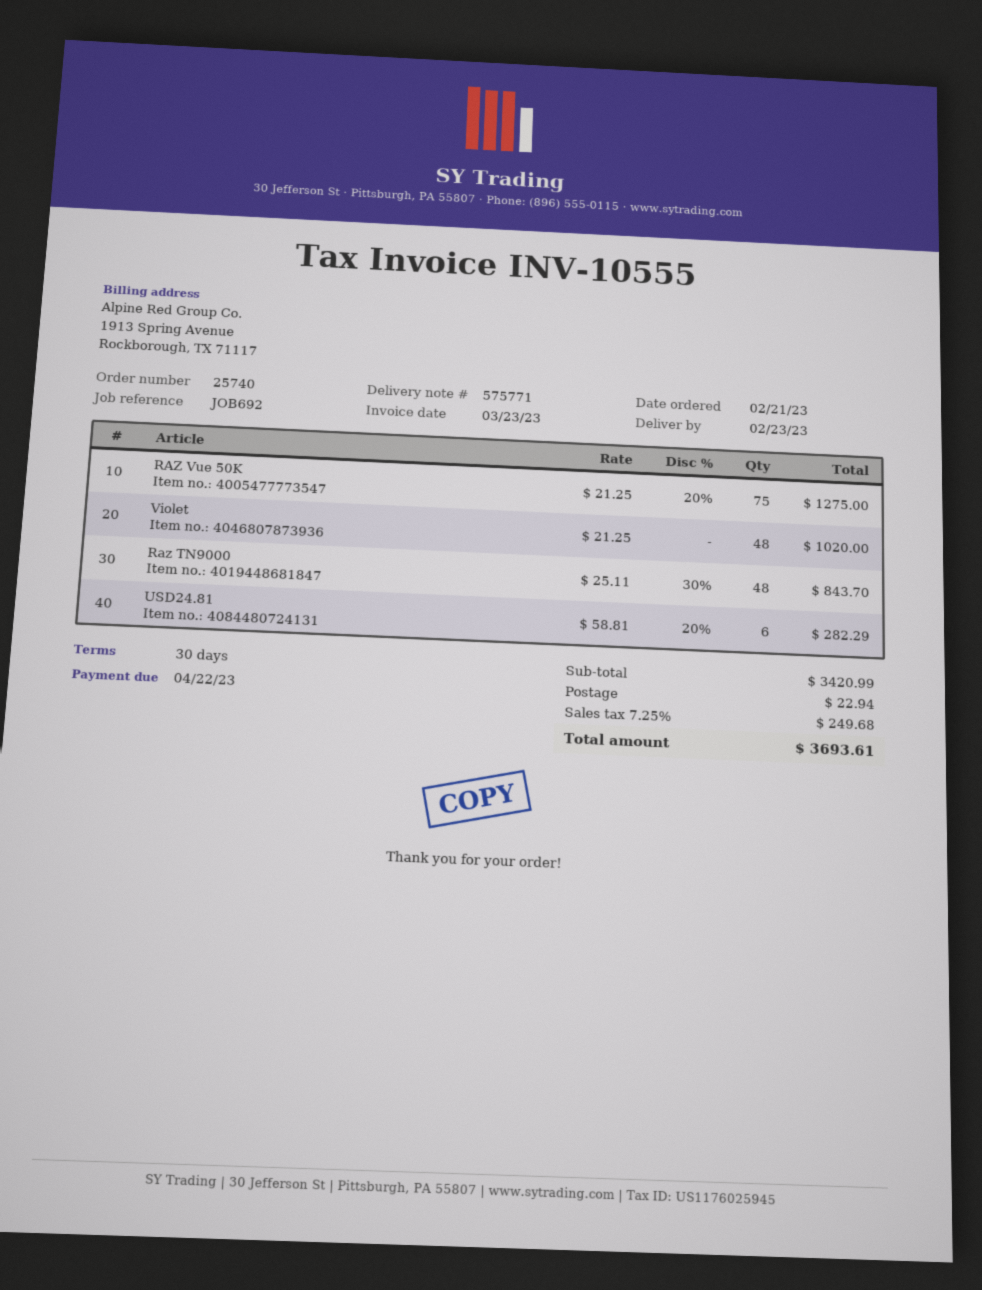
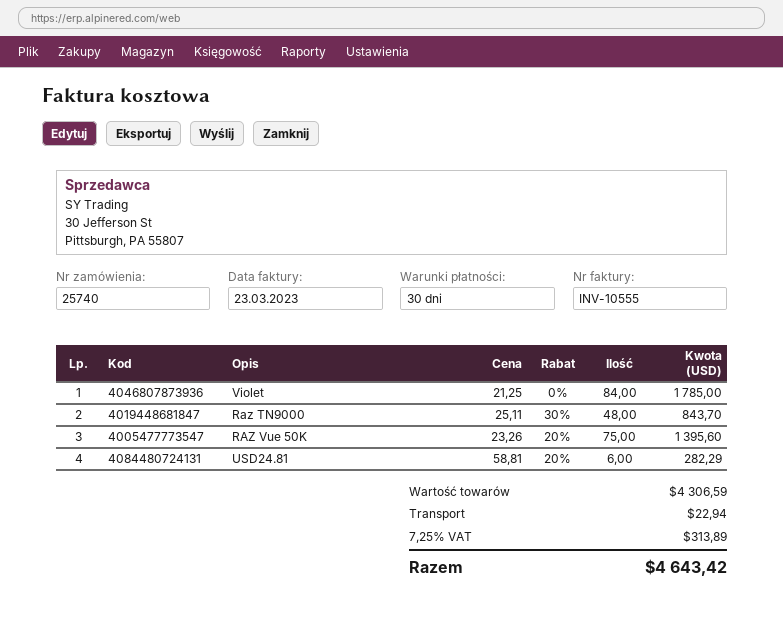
RAZ Vue 50K: 75 x 21.25 - 20% = 1275.00 -> 75 x 23.26 - 20% = 1395.60
Violet: 48 x 21.25 = 1020.00 -> 84 x 21.25 = 1785.00
subtotal: 3420.99 -> 4306.59
tax: 7.25% = 249.68 -> 7.25% = 313.89
total: 3693.61 -> 4643.42

